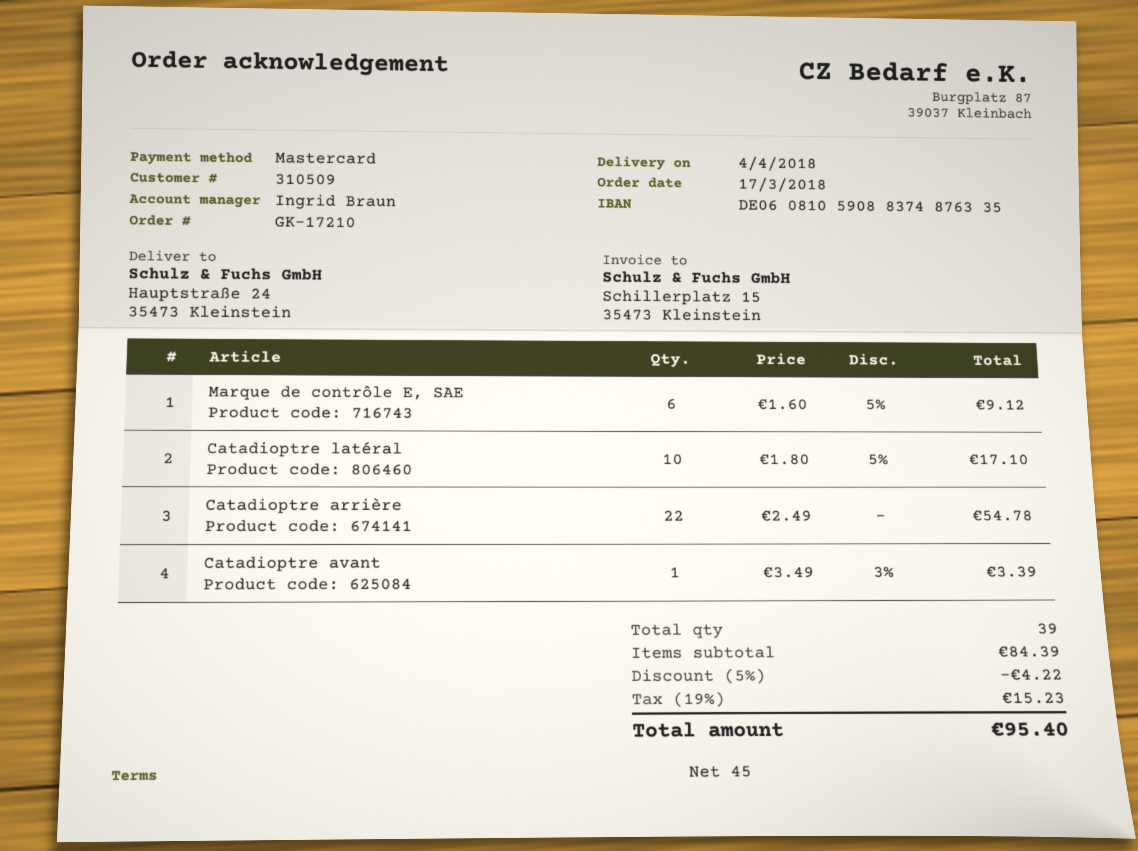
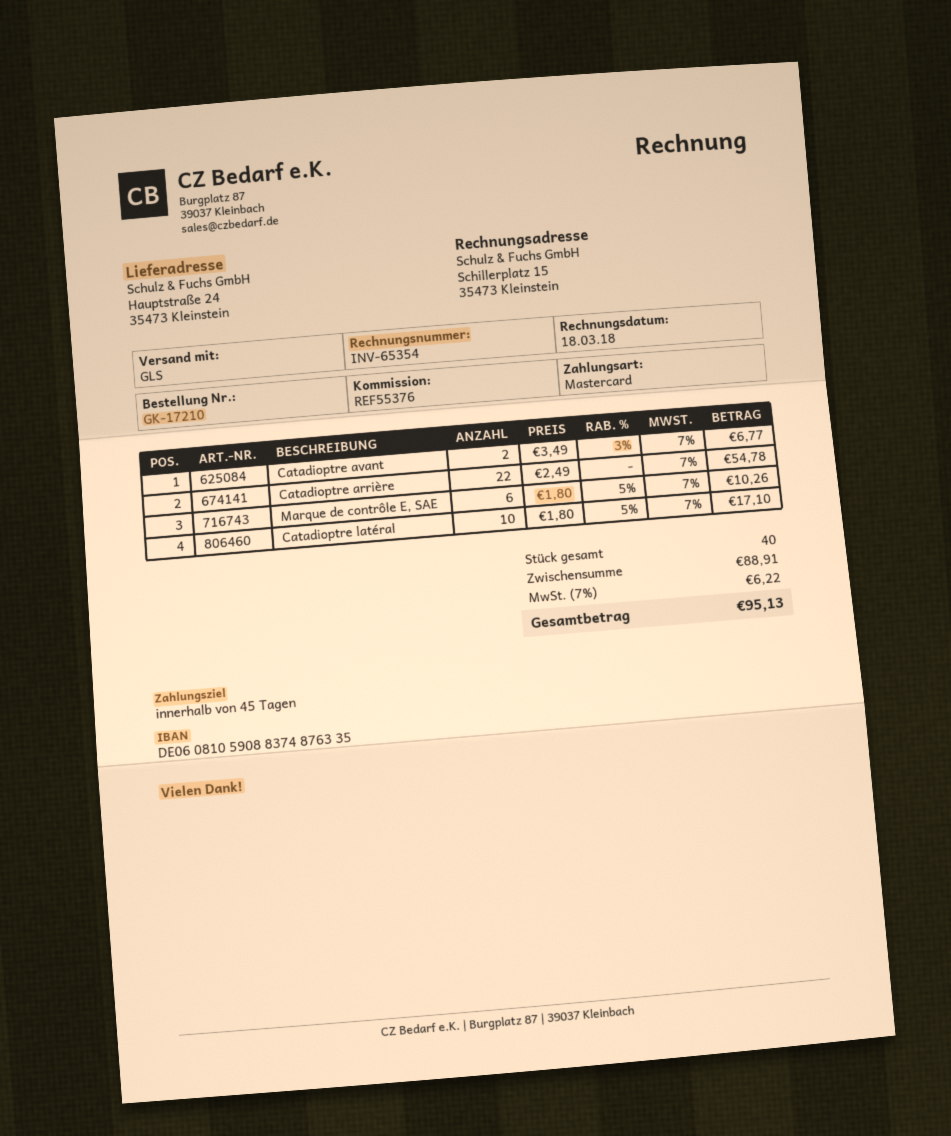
Marque de contrôle E, SAE: 6 x 1.60 - 5% = 9.12 -> 6 x 1.80 - 5% = 10.26
Catadioptre avant: 1 x 3.49 - 3% = 3.39 -> 2 x 3.49 - 3% = 6.77
total quantity: 39 -> 40
subtotal: 84.39 -> 88.91
discount: 5% = 4.22 -> none
tax: 19% = 15.23 -> 7% = 6.22
total: 95.40 -> 95.13

